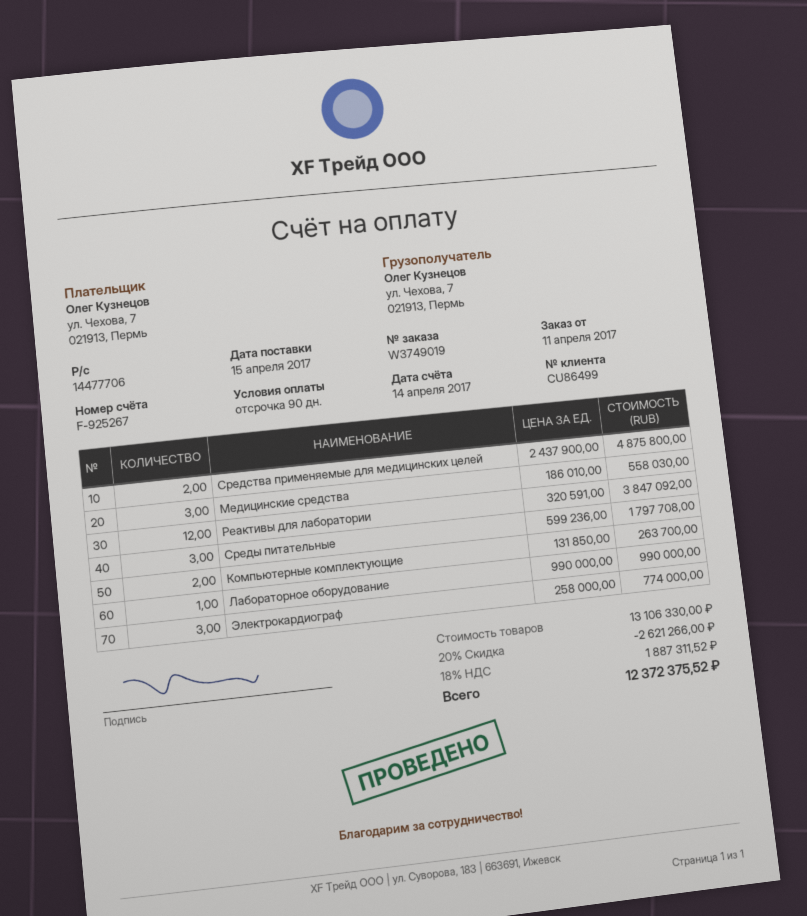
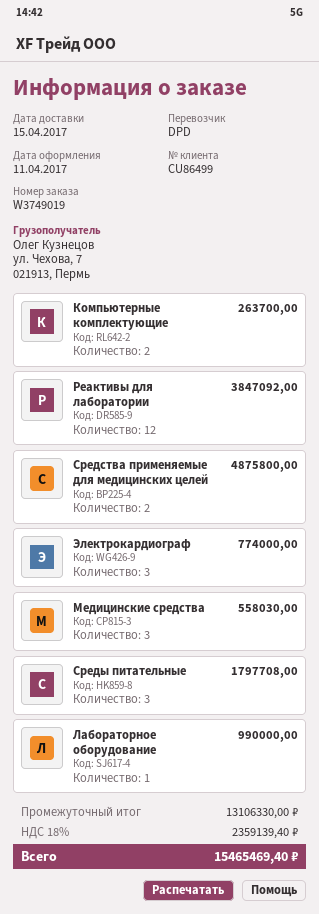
discount: 20% = 2621266.00 -> none
tax: 18% = 1887311.52 -> 18% = 2359139.40
total: 12372375.52 -> 15465469.40

